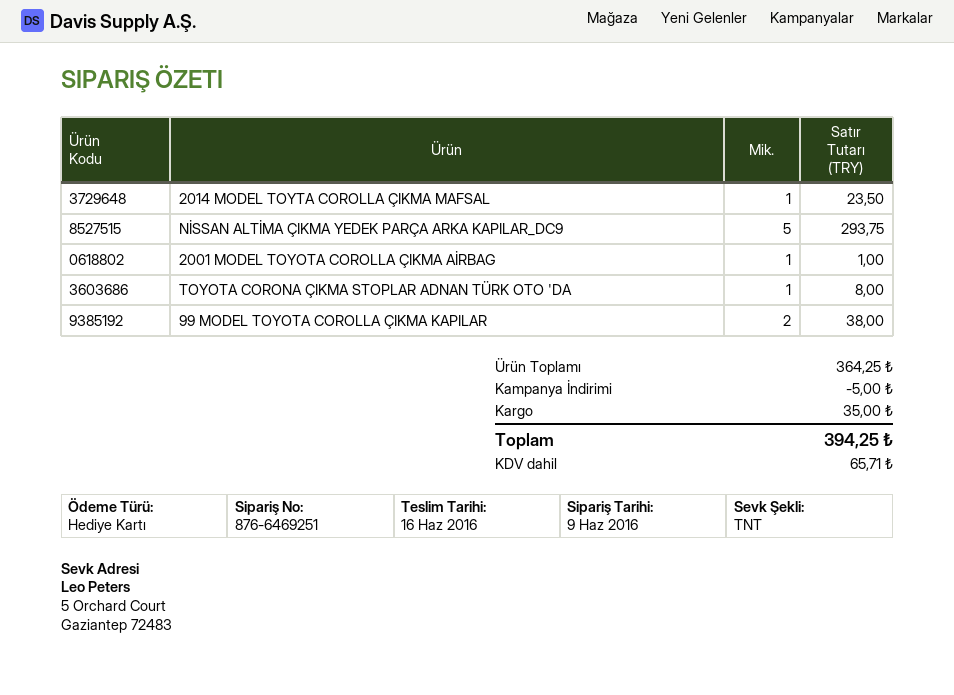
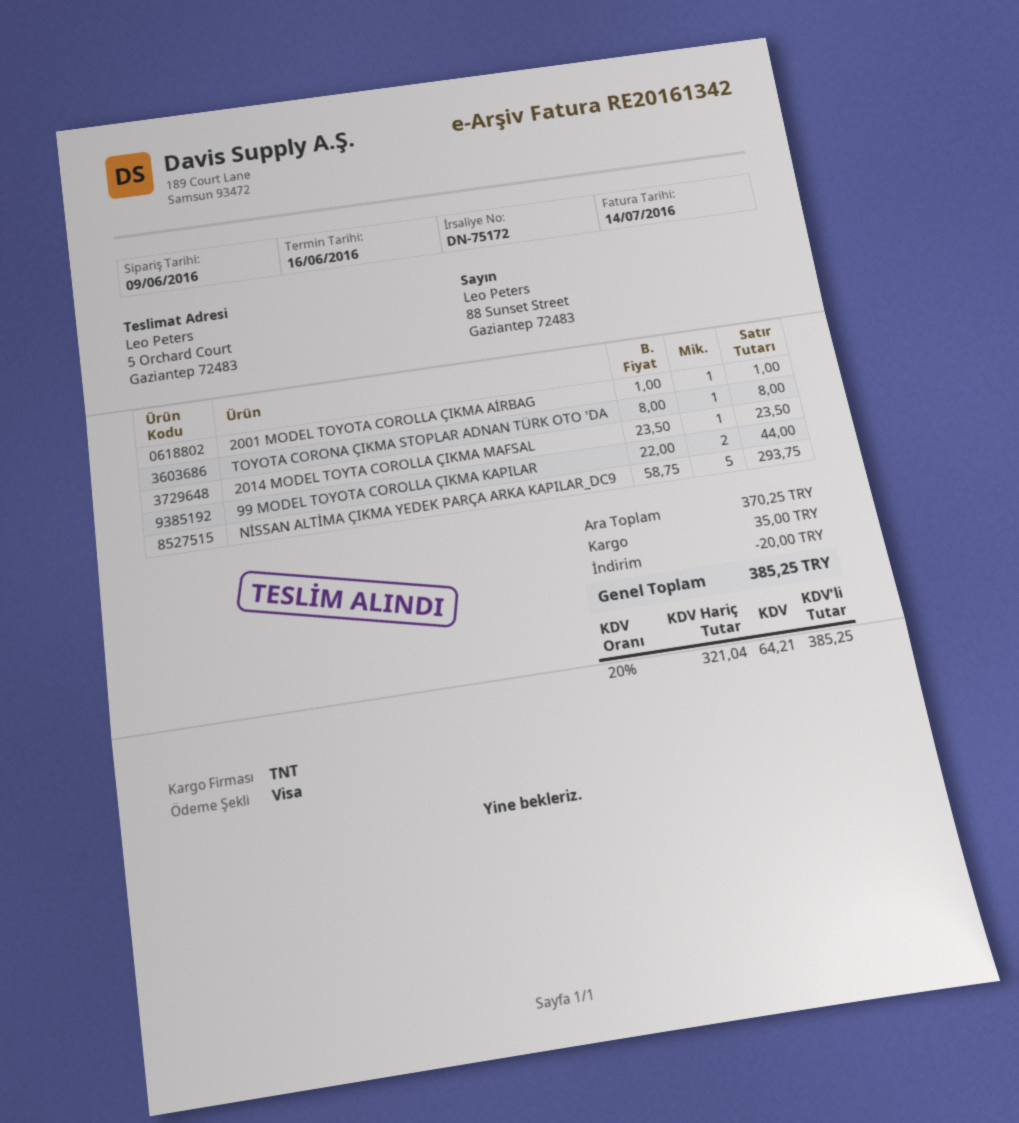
payment method: gift card -> Visa
99 MODEL TOYOTA COROLLA ÇIKMA KAPILAR: 2 for 38.00 -> 2 for 44.00
subtotal: 364.25 -> 370.25
discount: 5.00 -> 20.00
tax: 65.71 -> 64.21
total: 394.25 -> 385.25

